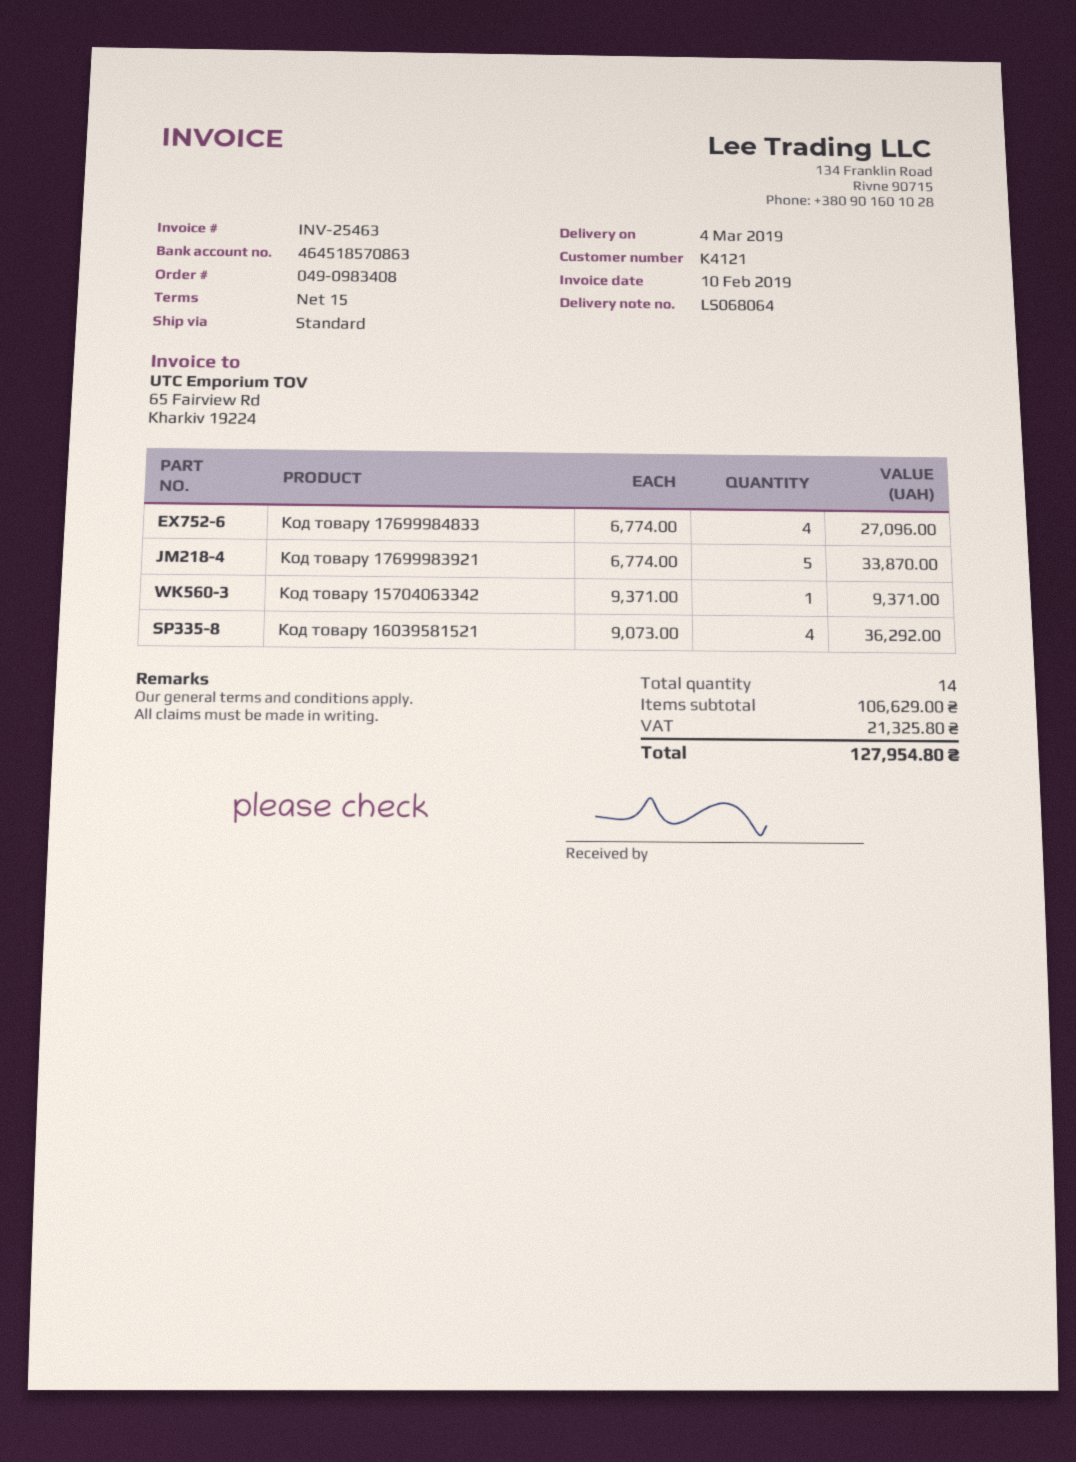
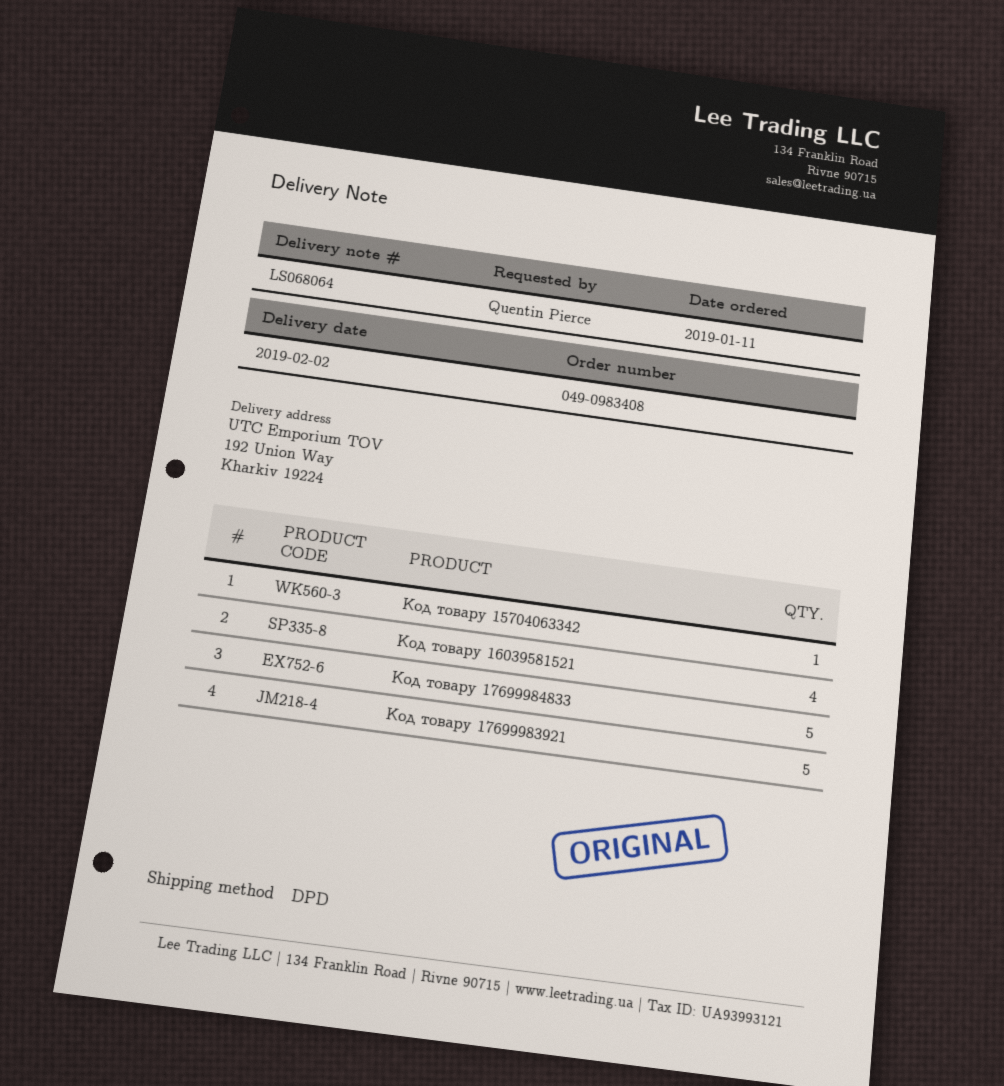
delivery date: 2019-03-04 -> 2019-02-02
shipping method: standard -> DPD
Код товару 17699984833: 4 -> 5

